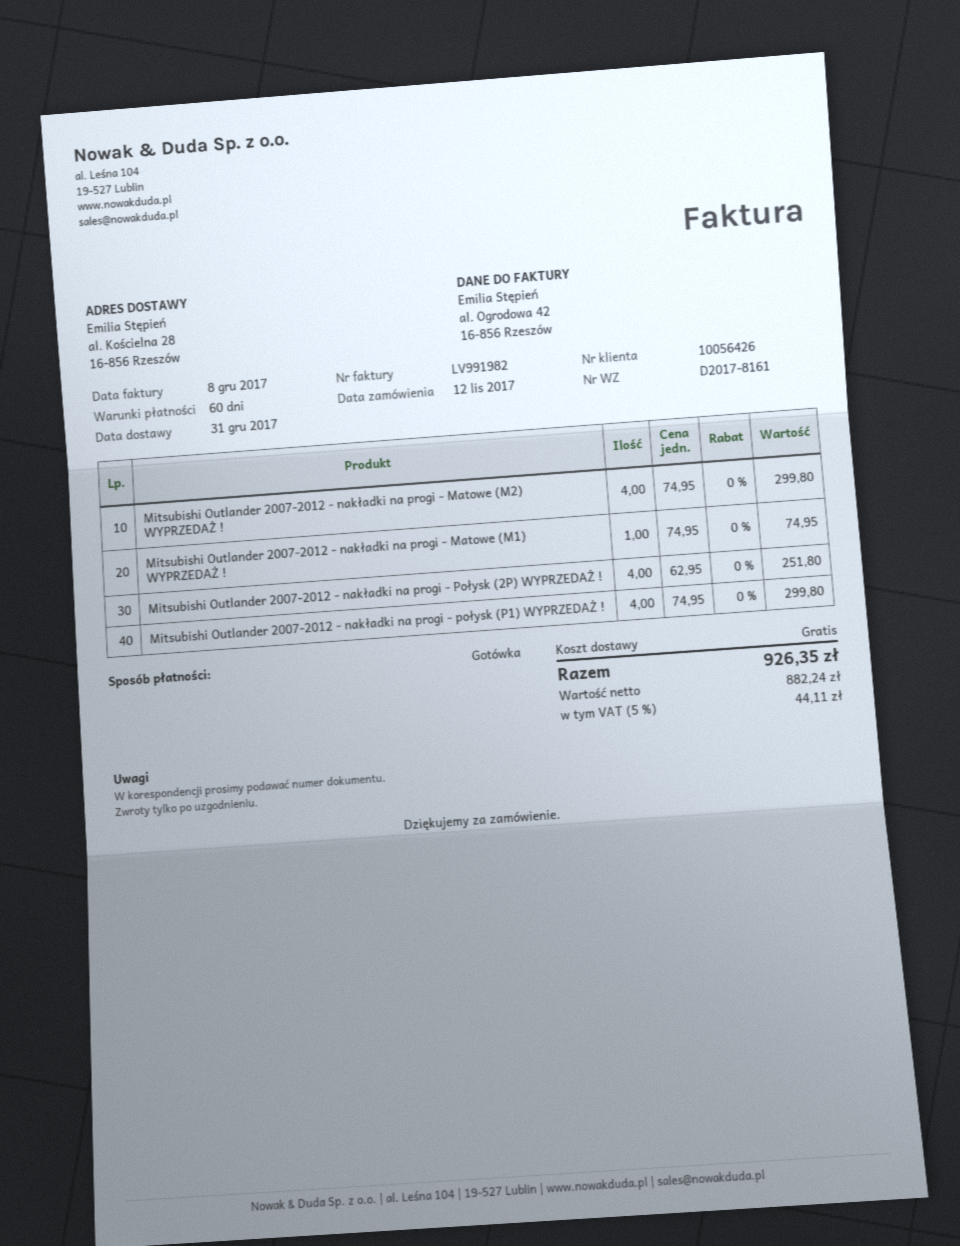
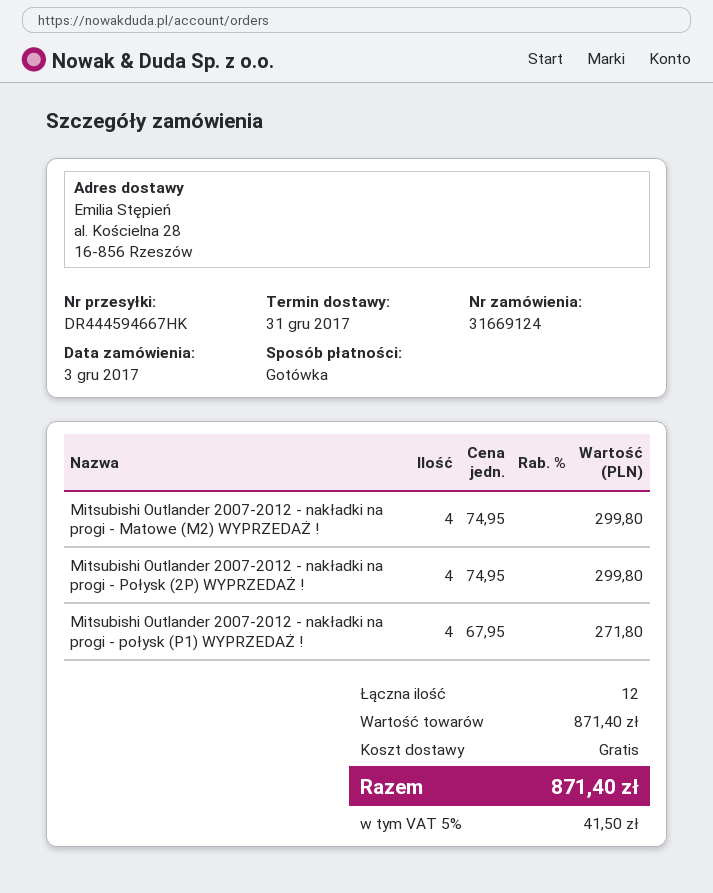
order date: 2017-11-12 -> 2017-12-03
Mitsubishi Outlander 2007-2012 - nakładki na progi - Matowe (M1) WYPRZEDAŻ !: 1 x 74.95 = 74.95 -> none
Mitsubishi Outlander 2007-2012 - nakładki na progi - Połysk (2P) WYPRZEDAŻ !: 4 x 62.95 = 251.80 -> 4 x 74.95 = 299.80
Mitsubishi Outlander 2007-2012 - nakładki na progi - połysk (P1) WYPRZEDAŻ !: 4 x 74.95 = 299.80 -> 4 x 67.95 = 271.80
tax: 5% = 44.11 -> 5% = 41.50
total: 926.35 -> 871.40

